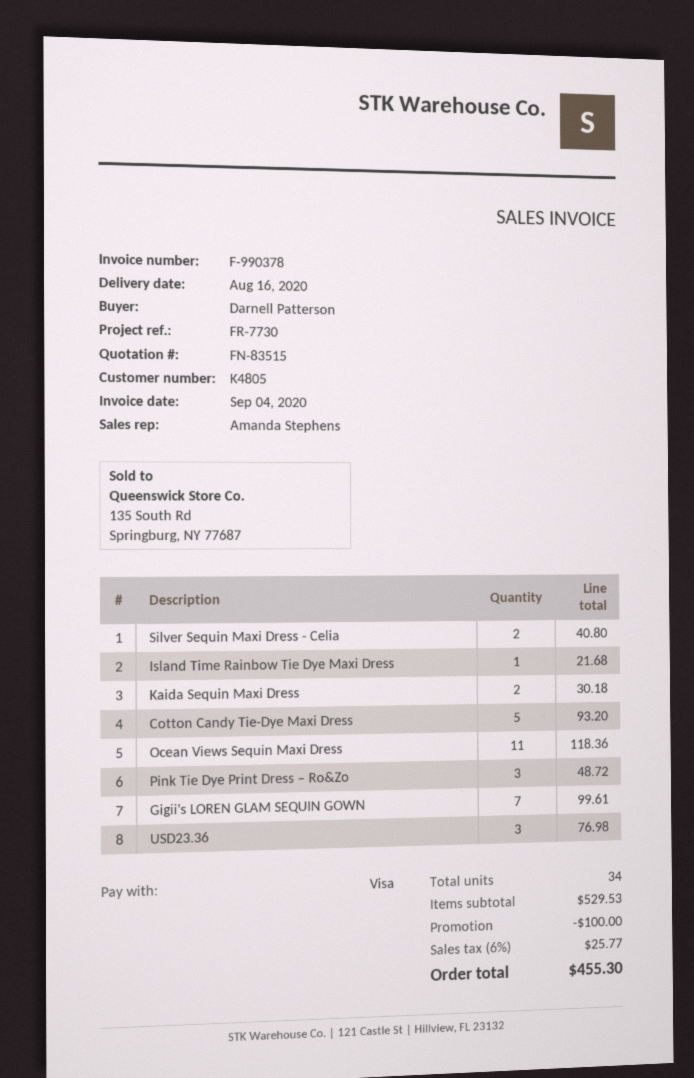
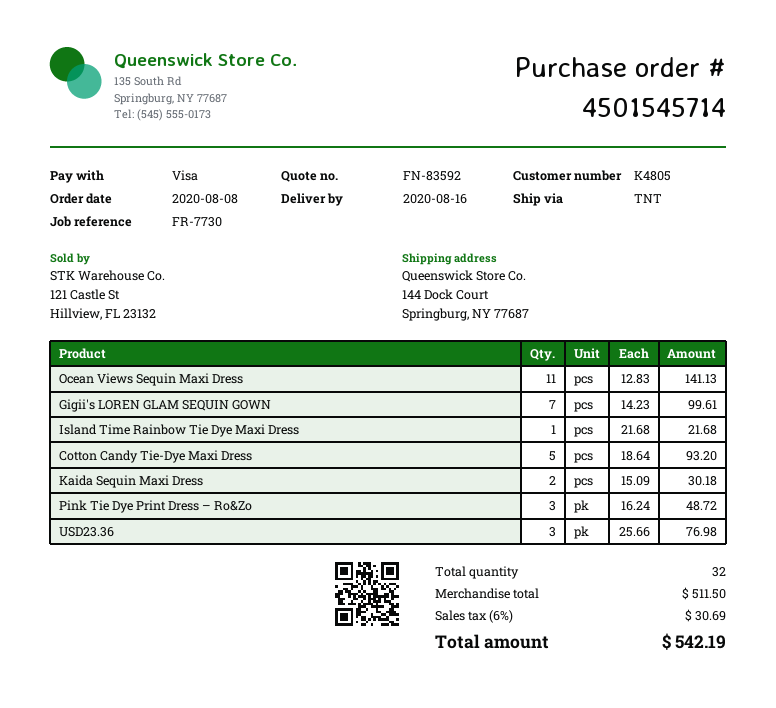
quote number: FN-83515 -> FN-83592
Silver Sequin Maxi Dress - Celia: 2 for 40.80 -> none
Ocean Views Sequin Maxi Dress: 11 for 118.36 -> 11 for 141.13
total quantity: 34 -> 32
subtotal: 529.53 -> 511.50
discount: 100.00 -> none
tax: 6% = 25.77 -> 6% = 30.69
total: 455.30 -> 542.19

